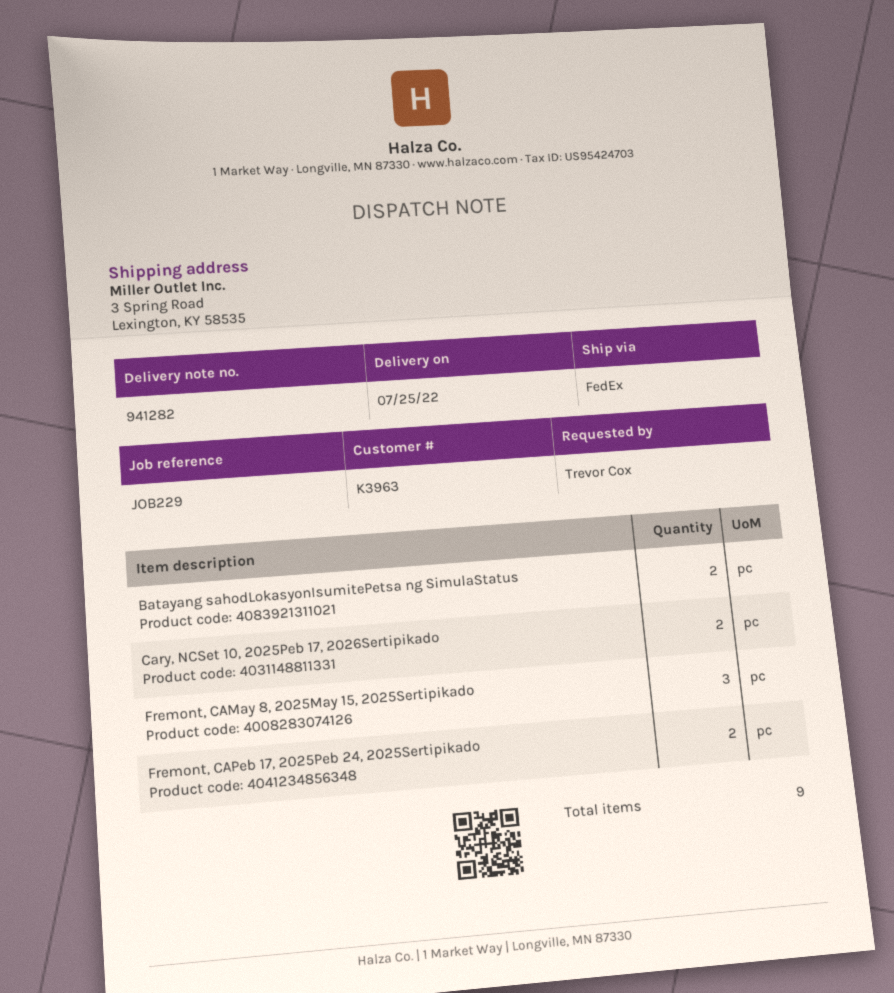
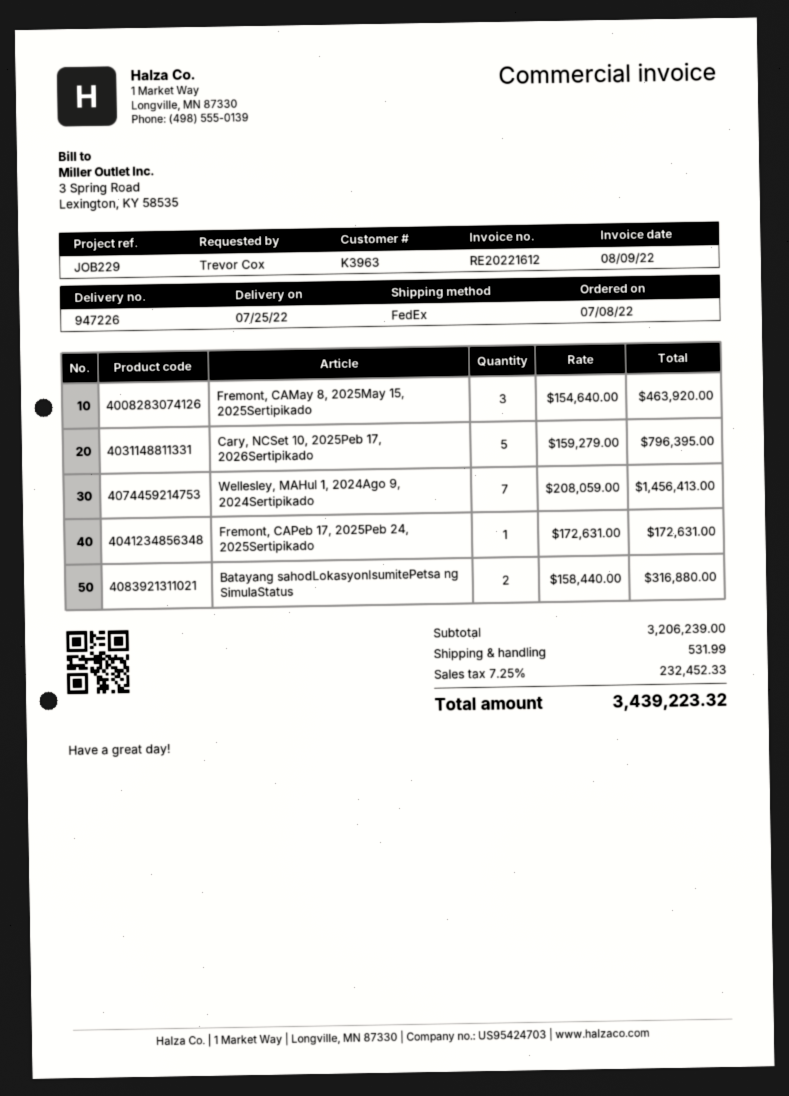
delivery note number: 941282 -> 947226
Cary, NCSet 10, 2025Peb 17, 2026Sertipikado: 2 -> 5
Fremont, CAPeb 17, 2025Peb 24, 2025Sertipikado: 2 -> 1
Wellesley, MAHul 1, 2024Ago 9, 2024Sertipikado: none -> 7

